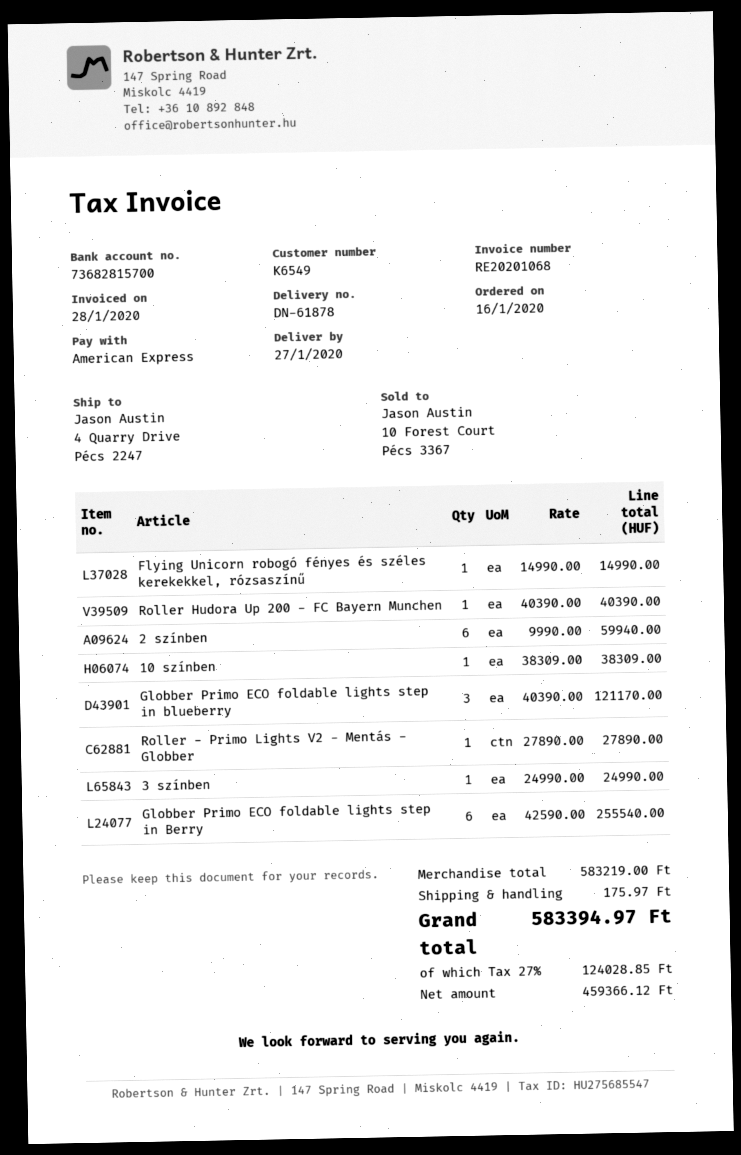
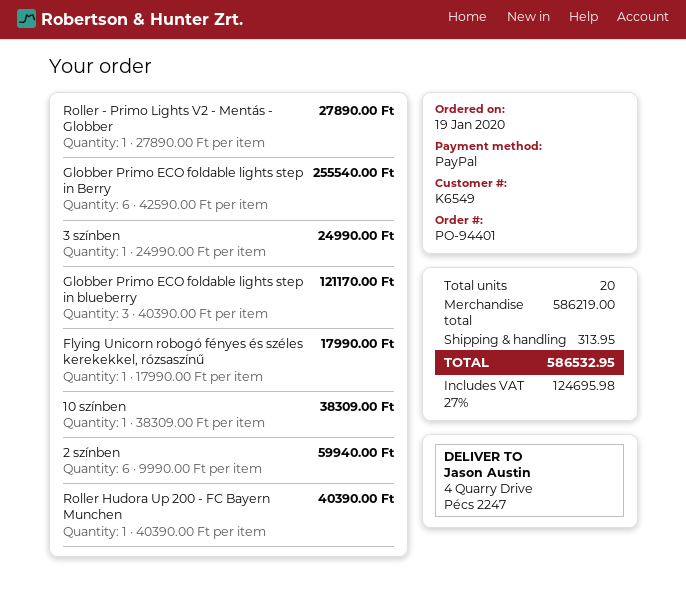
order date: 2020-01-16 -> 2020-01-19
payment method: American Express -> PayPal
Flying Unicorn robogó fényes és széles kerekekkel, rózsaszínű: 1 x 14990.00 = 14990.00 -> 1 x 17990.00 = 17990.00
subtotal: 583219.00 -> 586219.00
shipping: 175.97 -> 313.95
tax: 27% = 124028.85 -> 27% = 124695.98
total: 583394.97 -> 586532.95

